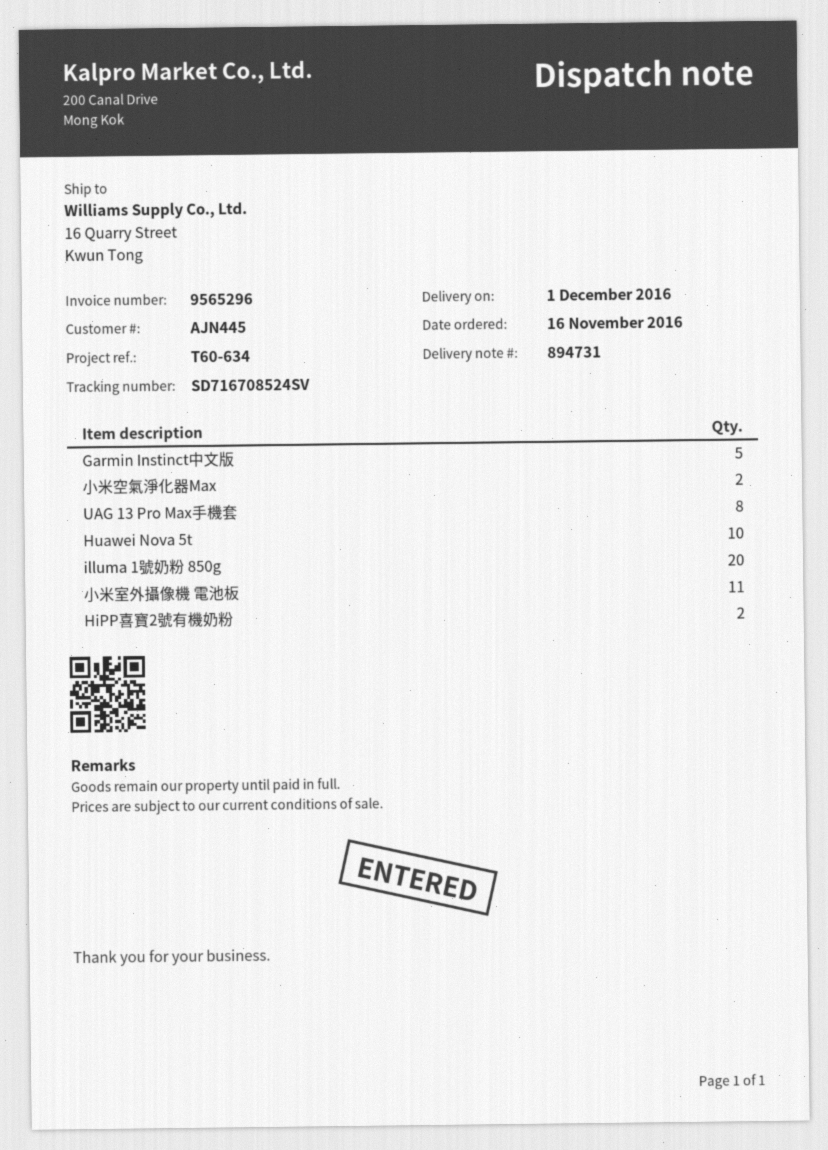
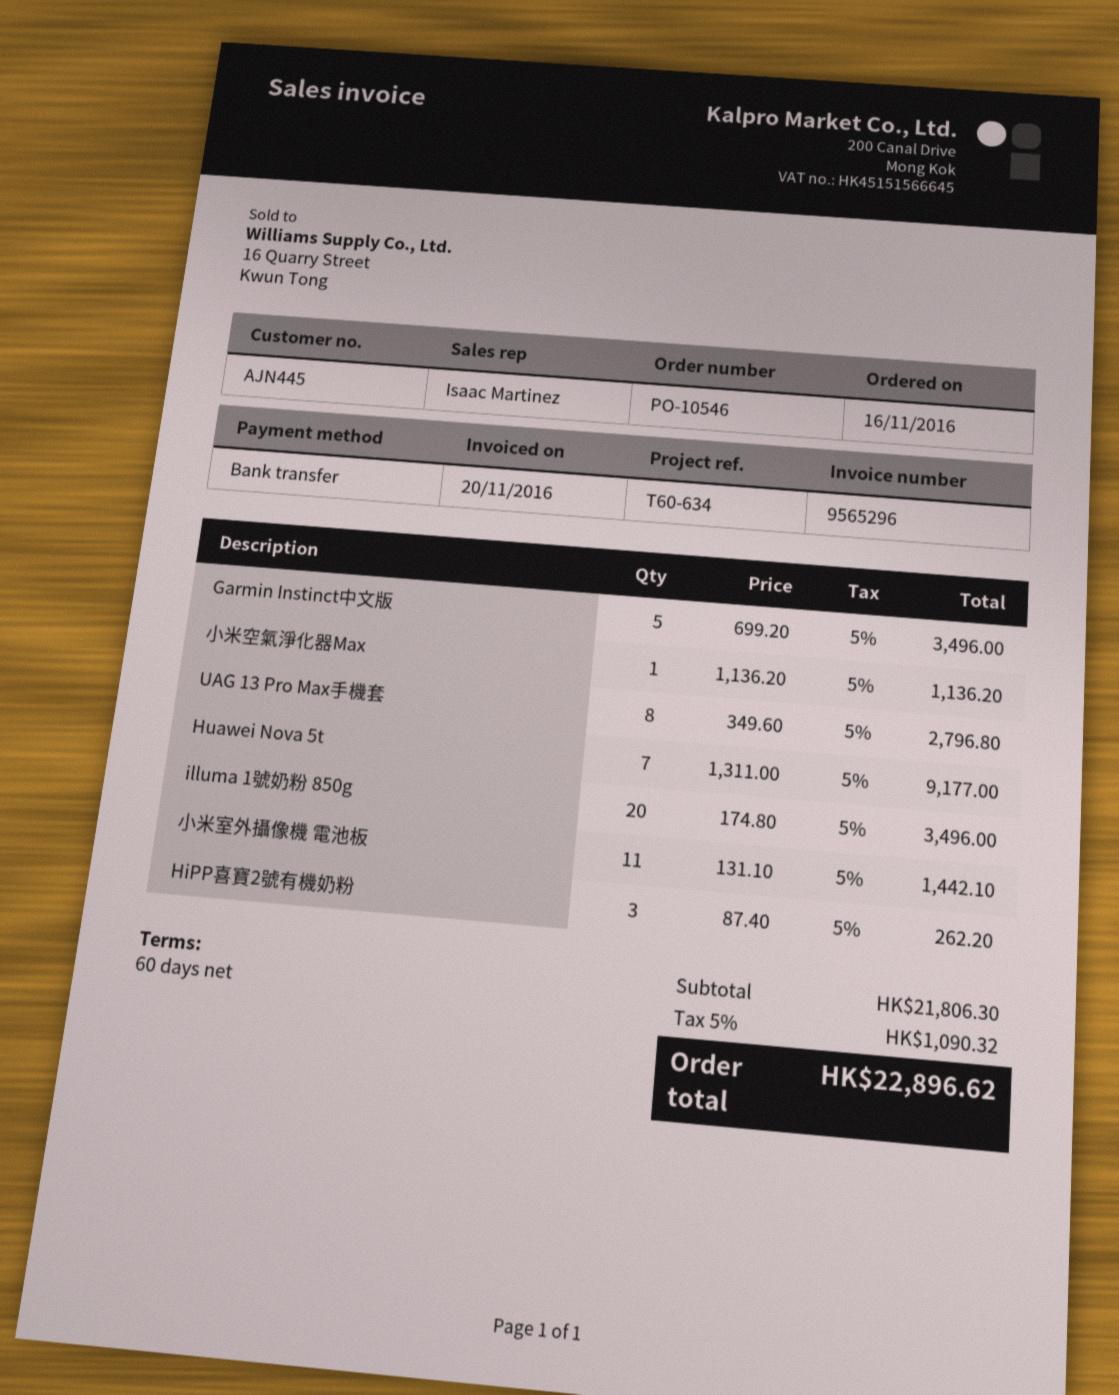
小米空氣淨化器Max: 2 -> 1
Huawei Nova 5t: 10 -> 7
HiPP喜寶2號有機奶粉: 2 -> 3

